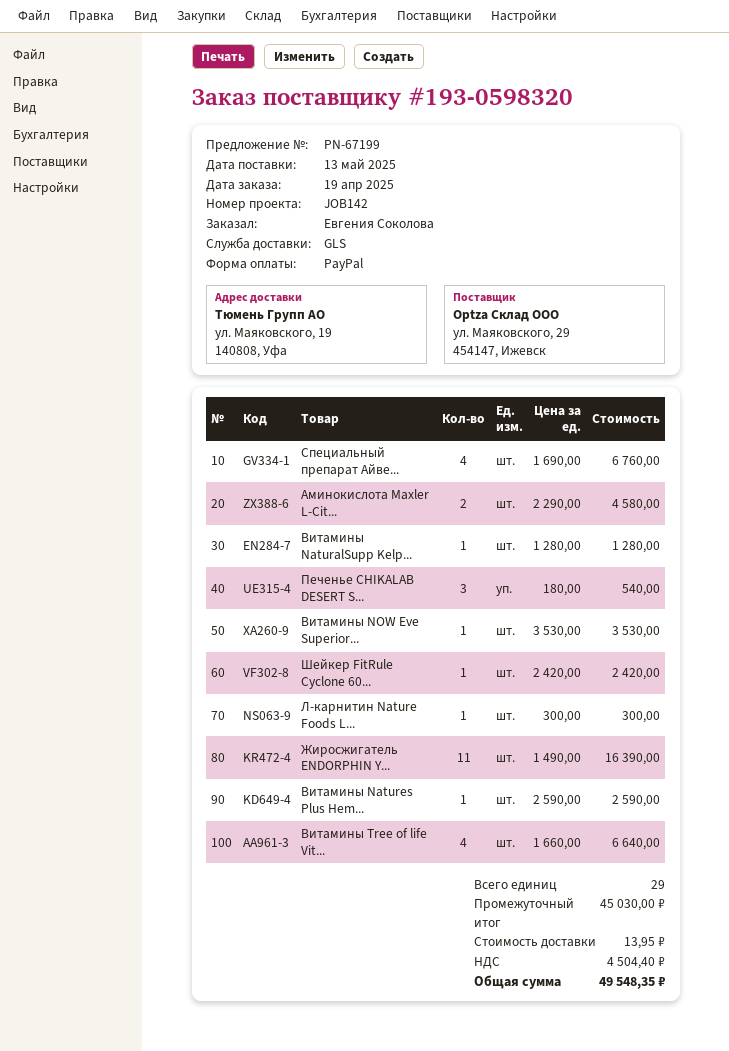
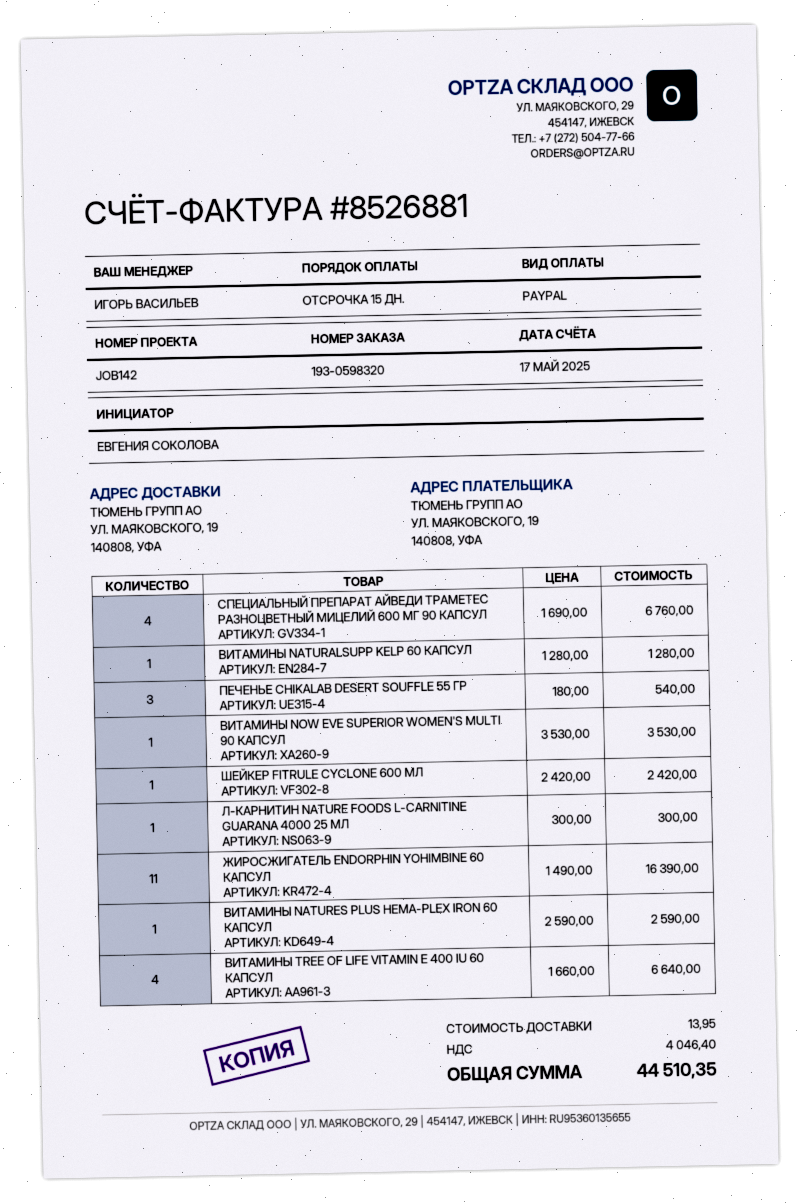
Аминокислота Maxler L-Cit...: 2 x 2290.00 = 4580.00 -> none
tax: 4504.40 -> 4046.40
total: 49548.35 -> 44510.35

